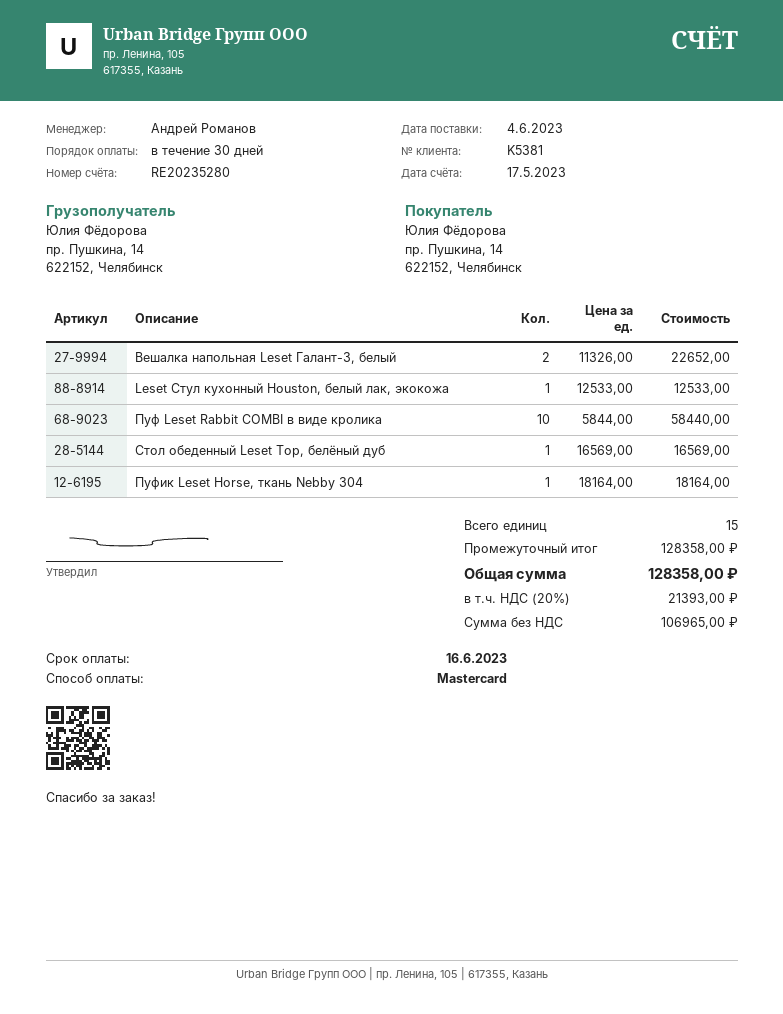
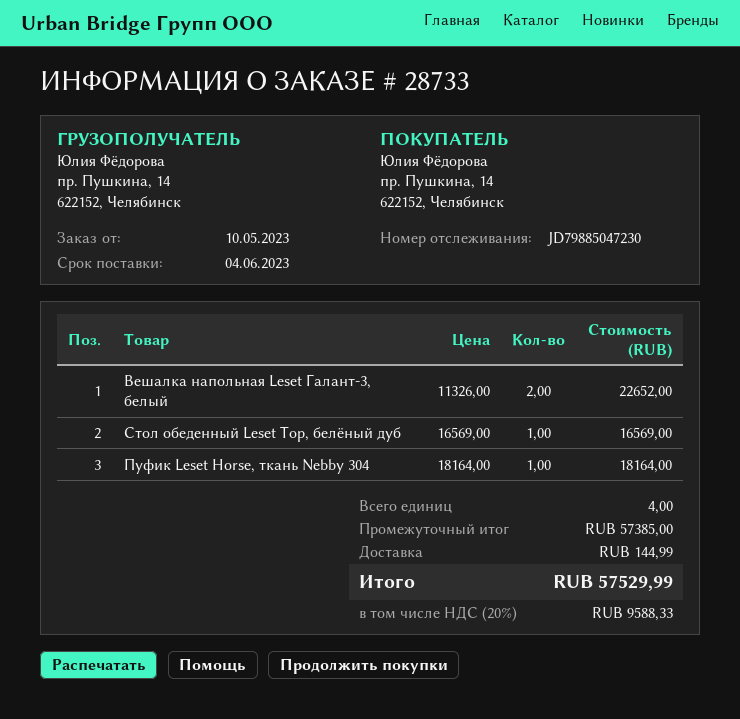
Leset Стул кухонный Houston, белый лак, экокожа: 1 x 12533.00 = 12533.00 -> none
Пуф Leset Rabbit COMBI в виде кролика: 10 x 5844.00 = 58440.00 -> none
total quantity: 15 -> 4
subtotal: 128358.00 -> 57385.00
shipping: none -> 144.99
tax: 20% = 21393.00 -> 20% = 9588.33
total: 128358.00 -> 57529.99

